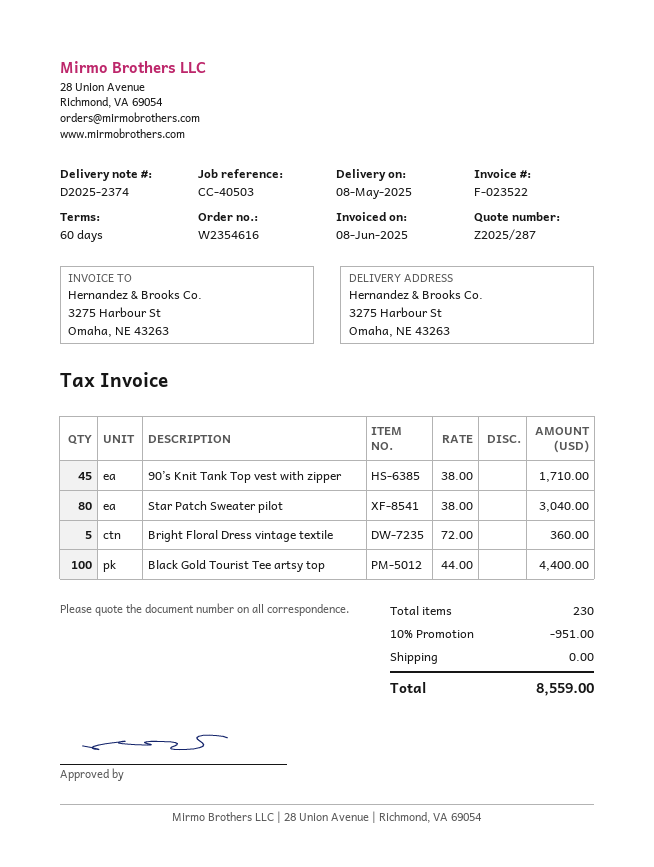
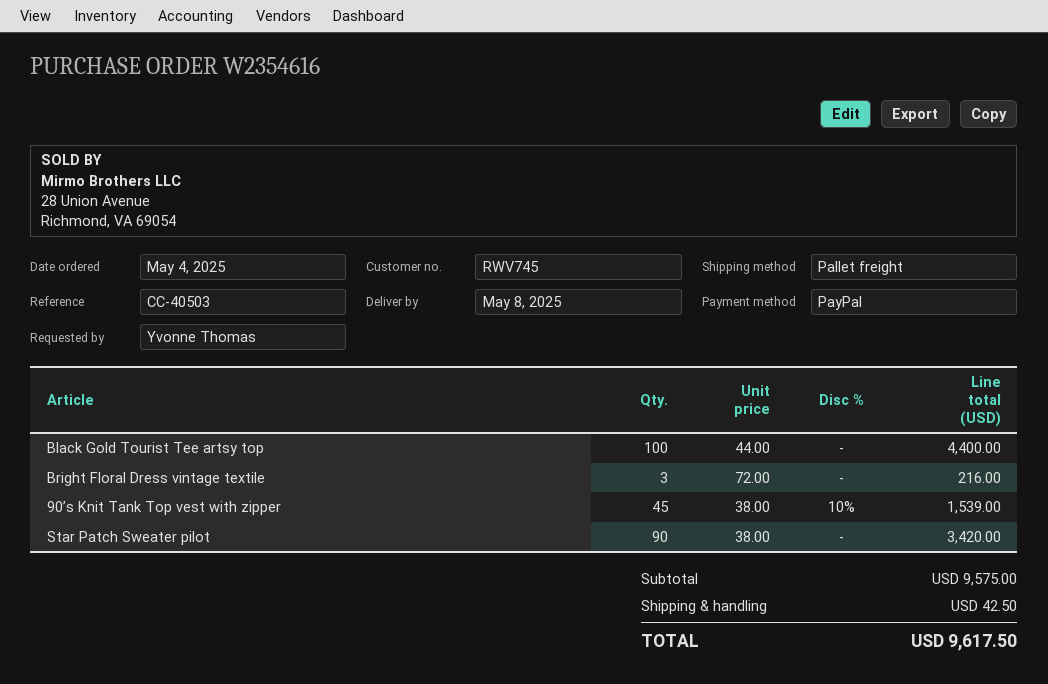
90’s Knit Tank Top vest with zipper: 45 x 38.00 = 1710.00 -> 45 x 38.00 - 10% = 1539.00
Star Patch Sweater pilot: 80 x 38.00 = 3040.00 -> 90 x 38.00 = 3420.00
Bright Floral Dress vintage textile: 5 x 72.00 = 360.00 -> 3 x 72.00 = 216.00
discount: 10% = 951.00 -> none
shipping: 0.00 -> 42.50
total: 8559.00 -> 9617.50

